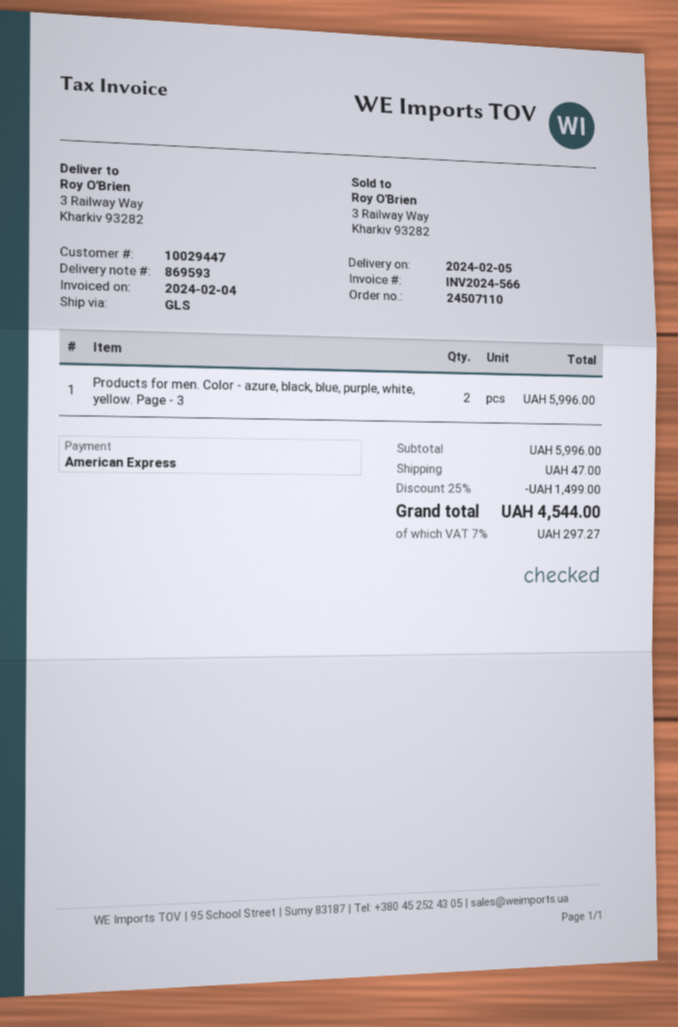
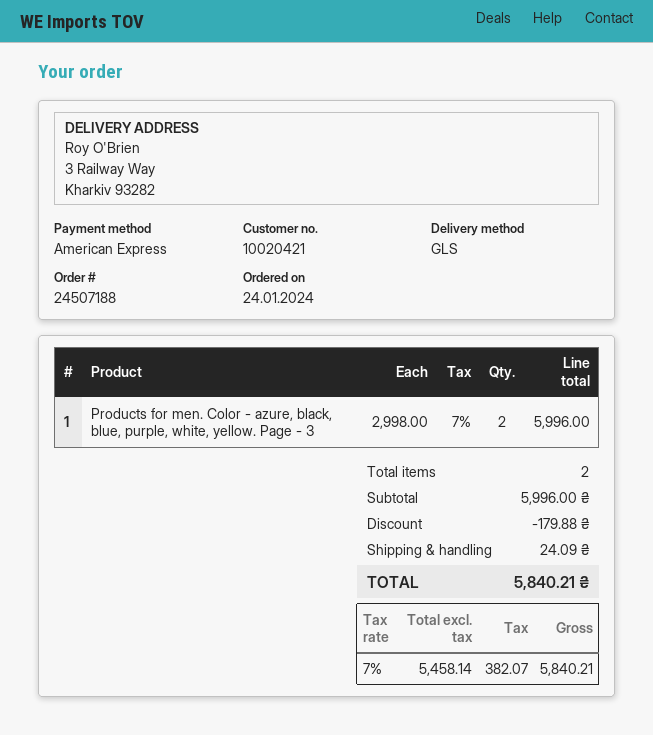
order number: 24507110 -> 24507188
customer number: 10029447 -> 10020421
discount: 1499.00 -> 179.88
shipping: 47.00 -> 24.09
tax: 7% = 297.27 -> 7% = 382.07
total: 4544.00 -> 5840.21

